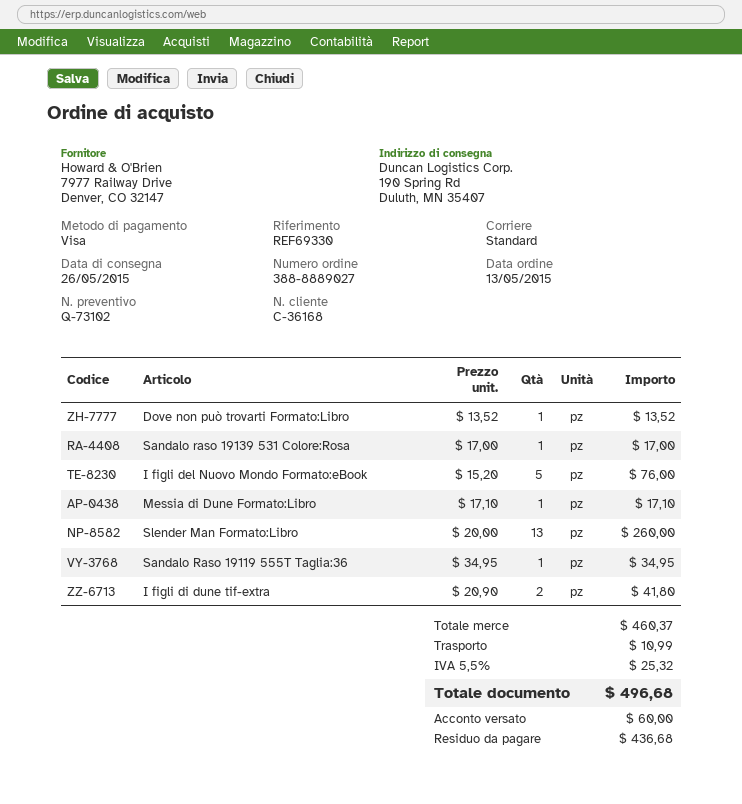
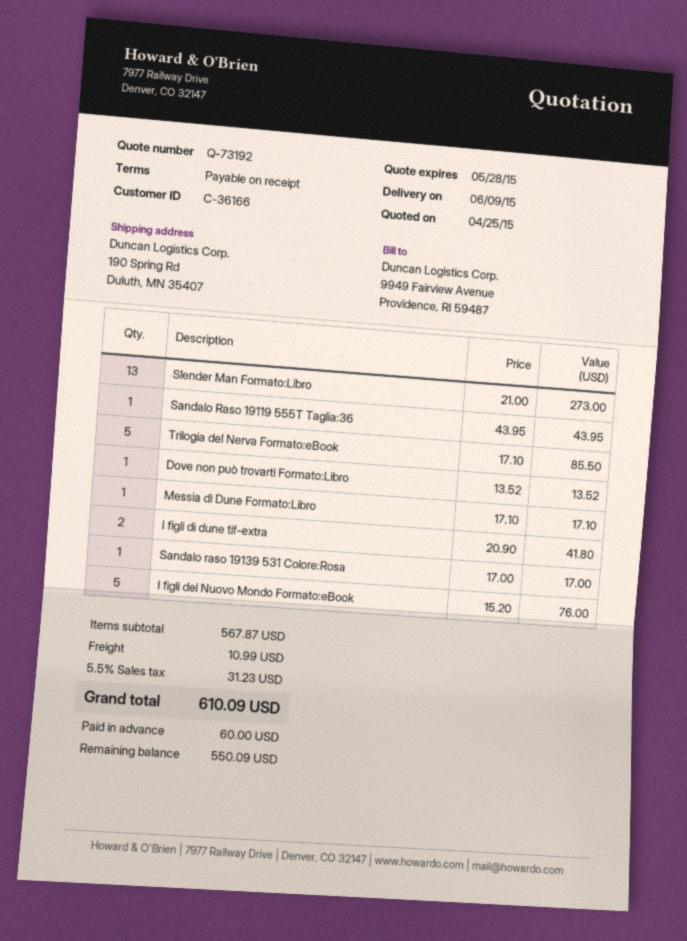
quote number: Q-73102 -> Q-73192
delivery date: 2015-05-26 -> 2015-06-09
customer number: C-36168 -> C-36166
Slender Man Formato:Libro: 13 x 20.00 = 260.00 -> 13 x 21.00 = 273.00
Sandalo Raso 19119 555T Taglia:36: 1 x 34.95 = 34.95 -> 1 x 43.95 = 43.95
Trilogia del Nerva Formato:eBook: none -> 5 x 17.10 = 85.50
subtotal: 460.37 -> 567.87
tax: 5.5% = 25.32 -> 5.5% = 31.23
total: 496.68 -> 610.09
balance: 436.68 -> 550.09

